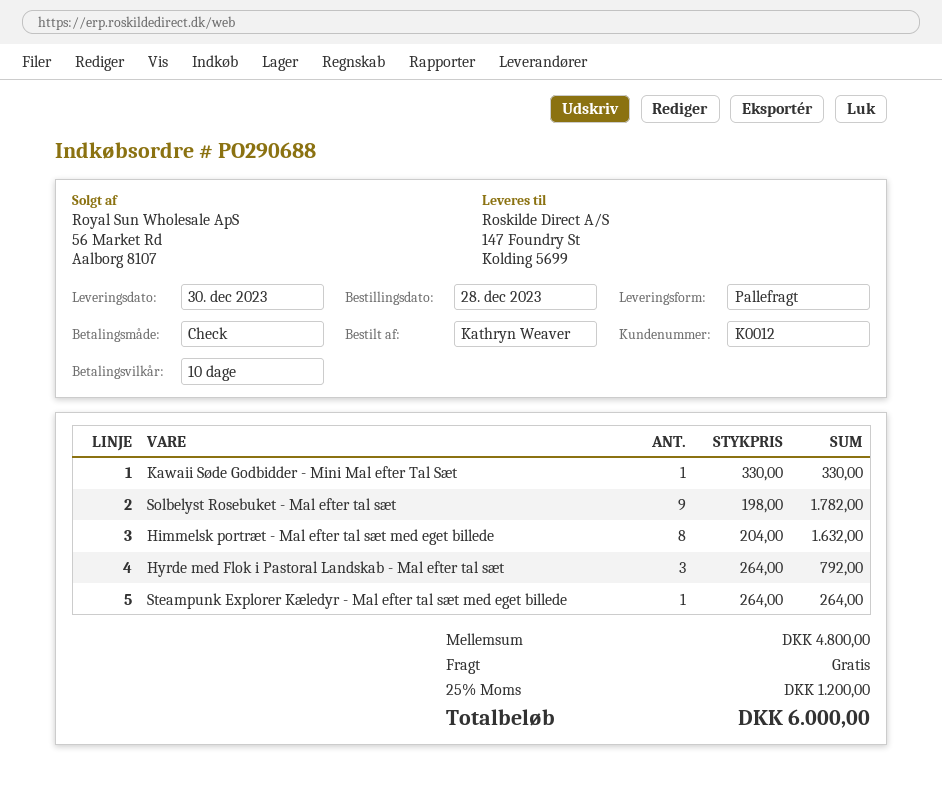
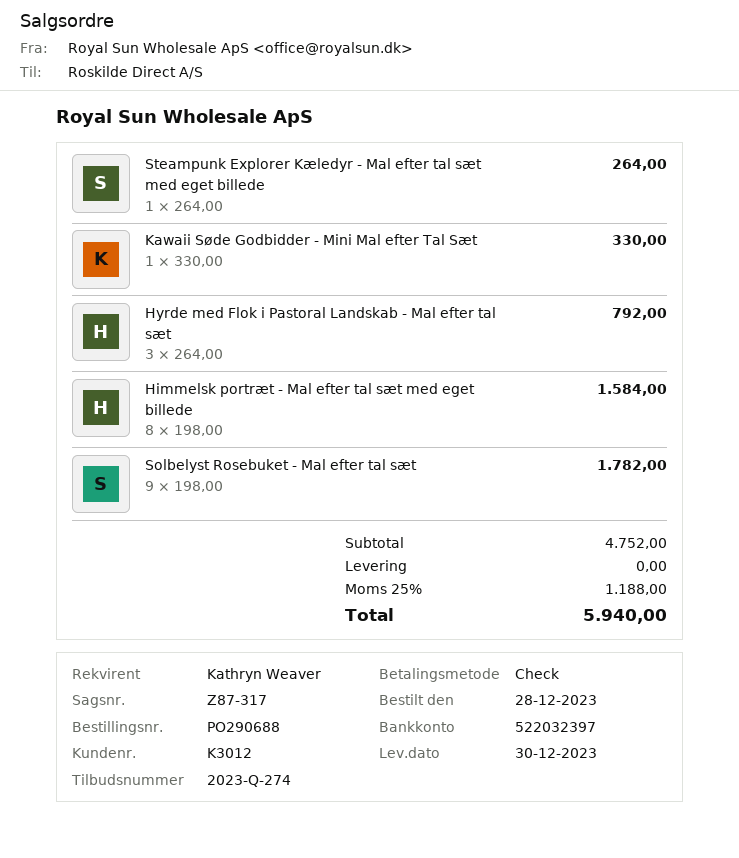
customer number: K0012 -> K3012
Himmelsk portræt - Mal efter tal sæt med eget billede: 8 x 204.00 = 1632.00 -> 8 x 198.00 = 1584.00
subtotal: 4800.00 -> 4752.00
tax: 25% = 1200.00 -> 25% = 1188.00
total: 6000.00 -> 5940.00

